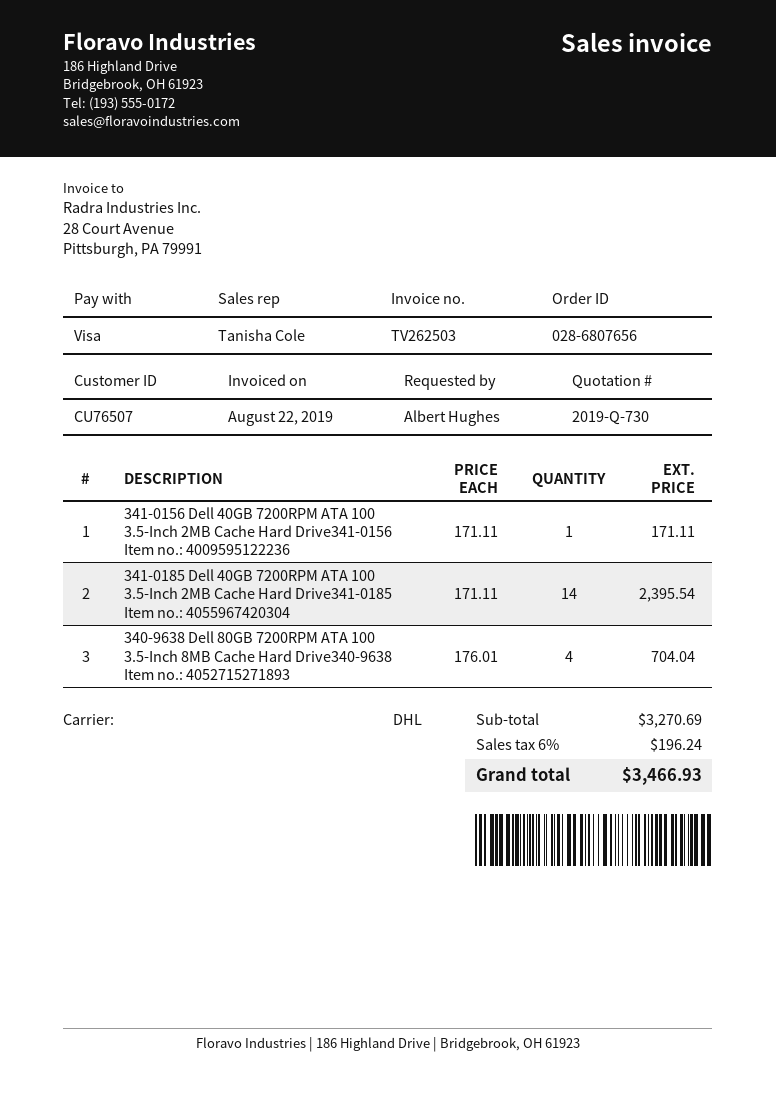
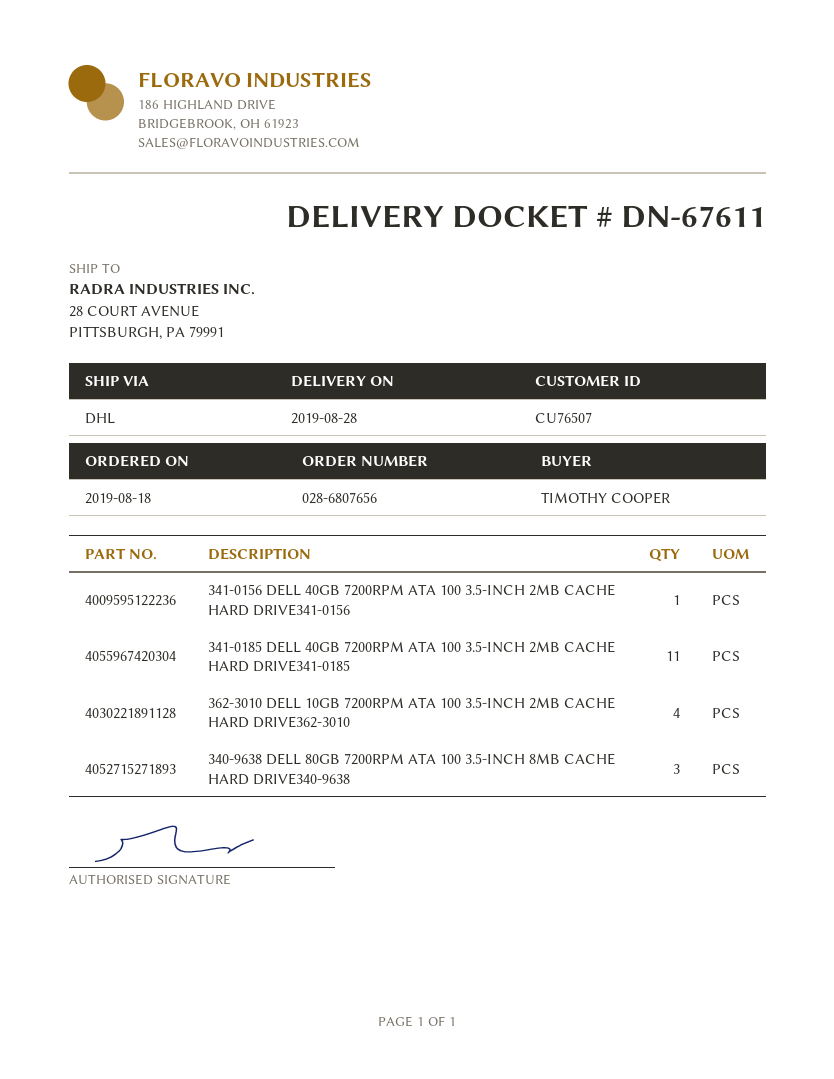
ordered by: Albert Hughes -> TIMOTHY COOPER
341-0185 Dell 40GB 7200RPM ATA 100 3.5-Inch 2MB Cache Hard Drive341-0185: 14 -> 11
340-9638 Dell 80GB 7200RPM ATA 100 3.5-Inch 8MB Cache Hard Drive340-9638: 4 -> 3
362-3010 DELL 10GB 7200RPM ATA 100 3.5-INCH 2MB CACHE HARD DRIVE362-3010: none -> 4

